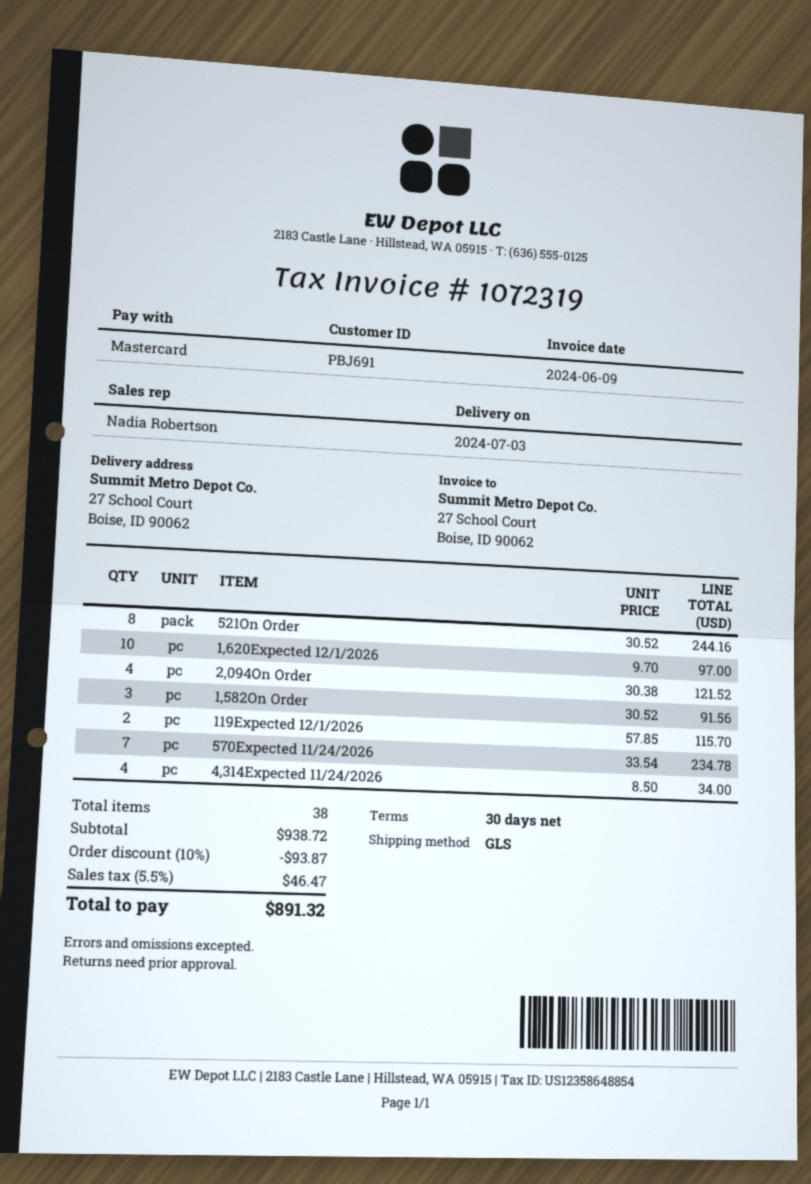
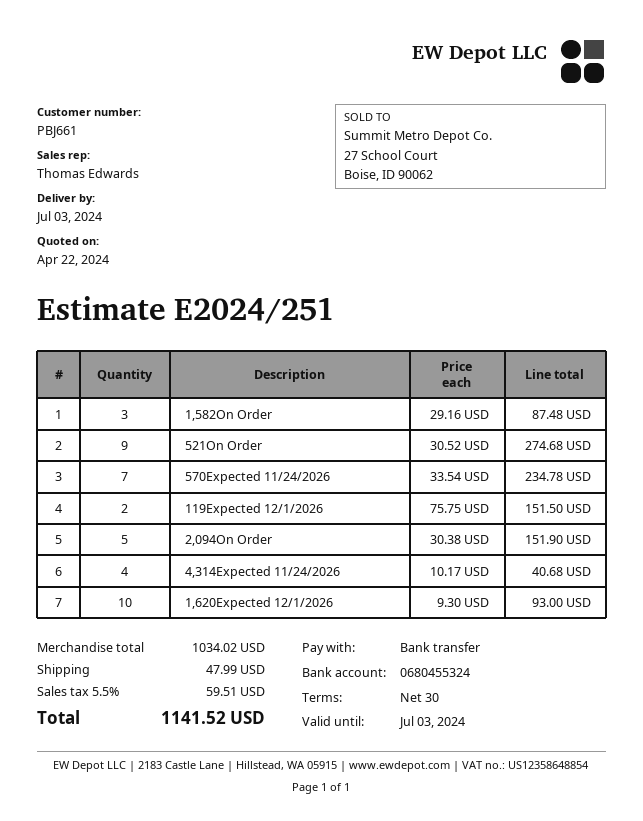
customer number: PBJ691 -> PBJ661
sales rep: Nadia Robertson -> Thomas Edwards
payment method: Mastercard -> bank transfer
521On Order: 8 x 30.52 = 244.16 -> 9 x 30.52 = 274.68
1,620Expected 12/1/2026: 10 x 9.70 = 97.00 -> 10 x 9.30 = 93.00
2,094On Order: 4 x 30.38 = 121.52 -> 5 x 30.38 = 151.90
1,582On Order: 3 x 30.52 = 91.56 -> 3 x 29.16 = 87.48
119Expected 12/1/2026: 2 x 57.85 = 115.70 -> 2 x 75.75 = 151.50
4,314Expected 11/24/2026: 4 x 8.50 = 34.00 -> 4 x 10.17 = 40.68
subtotal: 938.72 -> 1034.02
discount: 10% = 93.87 -> none
shipping: none -> 47.99
tax: 5.5% = 46.47 -> 5.5% = 59.51
total: 891.32 -> 1141.52

